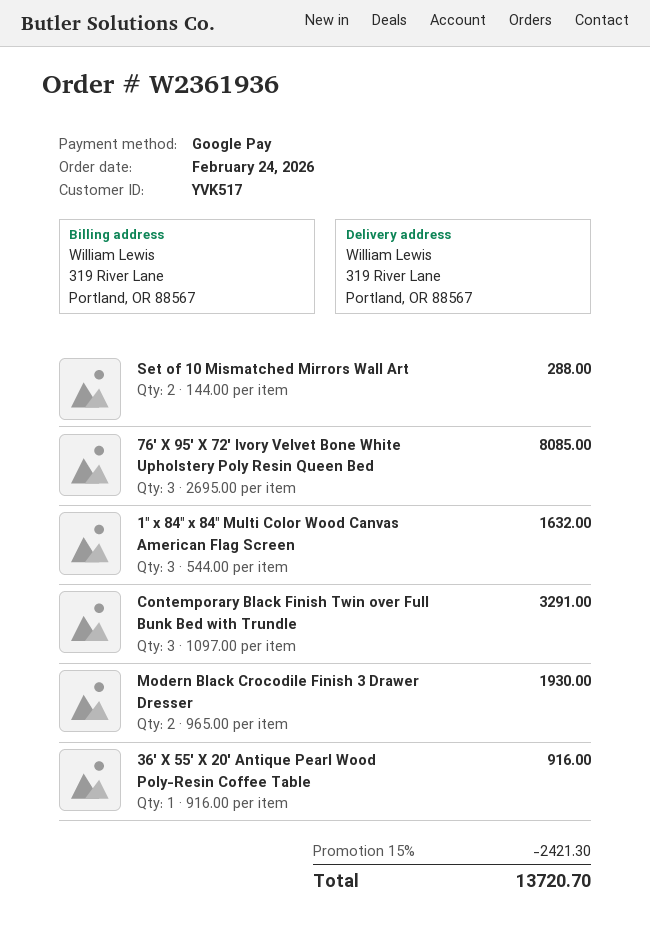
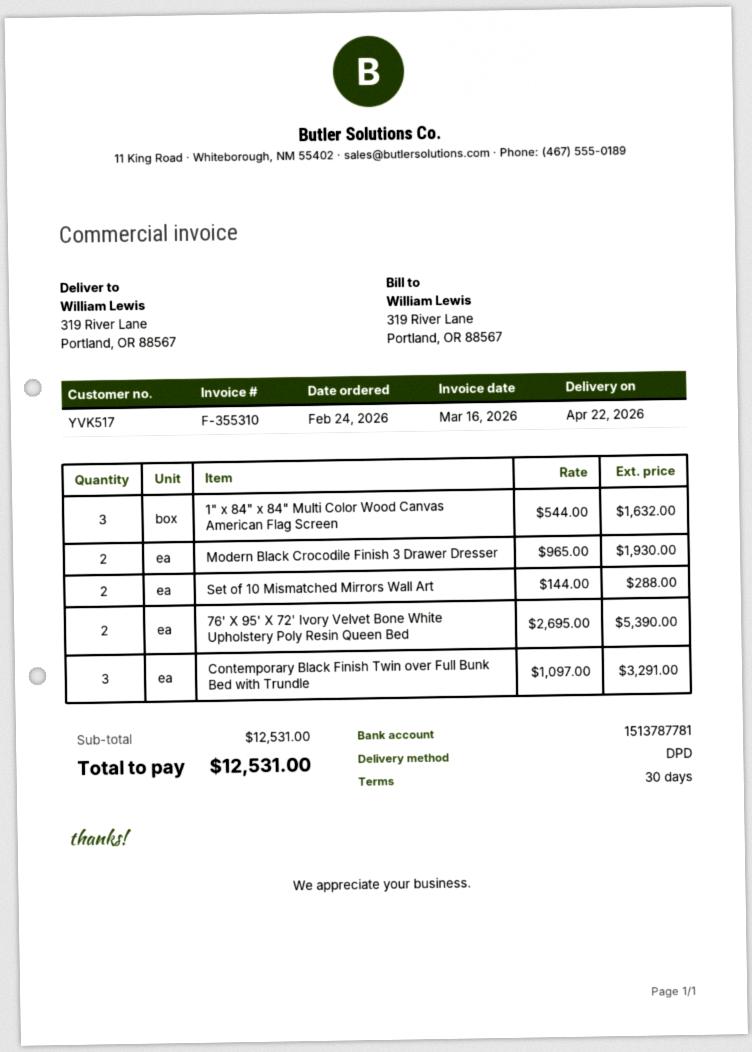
76' X 95' X 72' Ivory Velvet Bone White Upholstery Poly Resin Queen Bed: 3 x 2695.00 = 8085.00 -> 2 x 2695.00 = 5390.00
36' X 55' X 20' Antique Pearl Wood Poly-Resin Coffee Table: 1 x 916.00 = 916.00 -> none
discount: 15% = 2421.30 -> none
total: 13720.70 -> 12531.00

